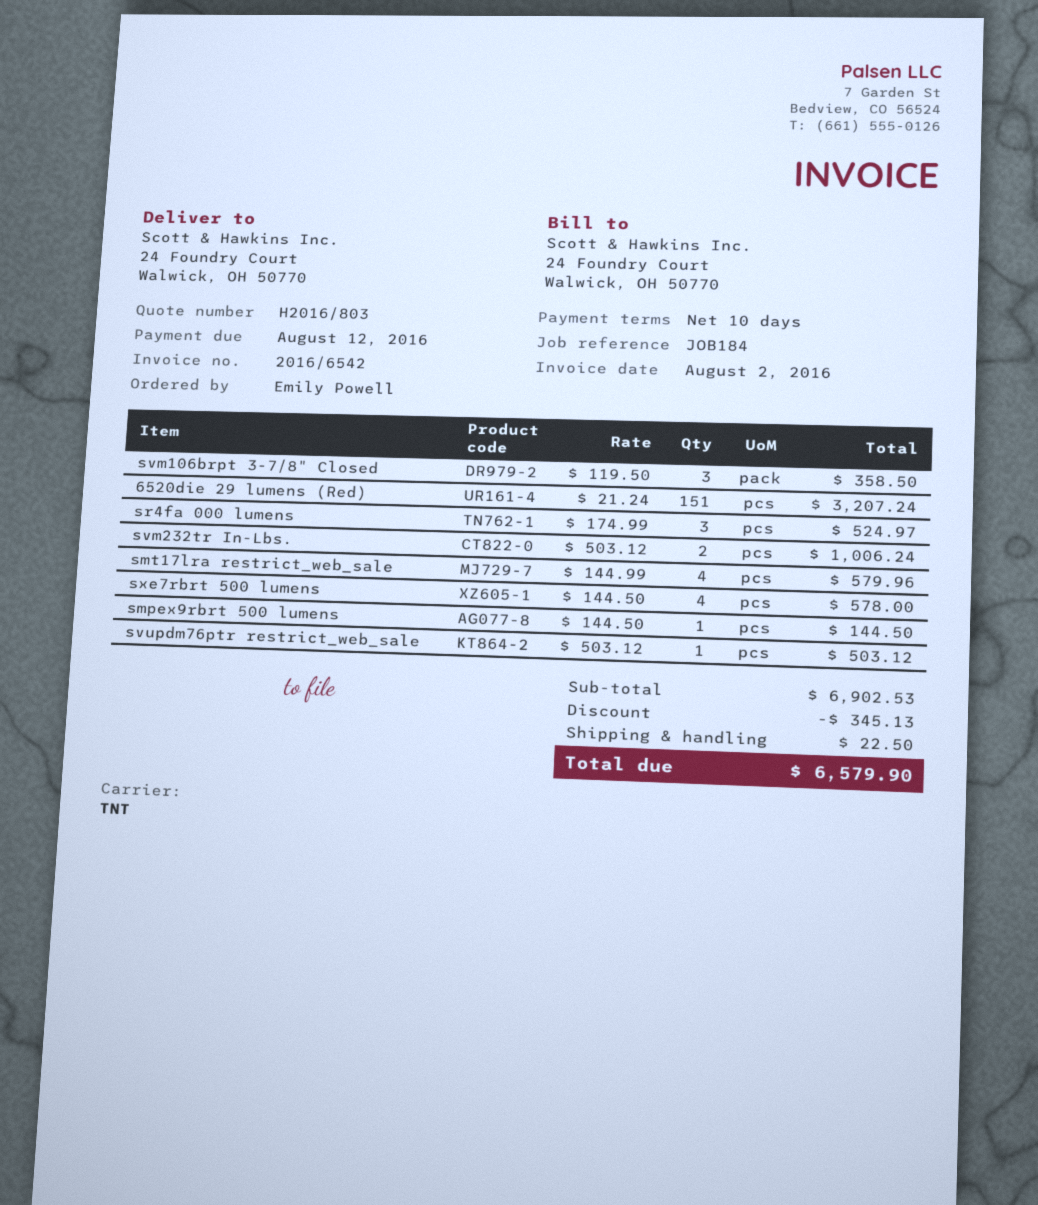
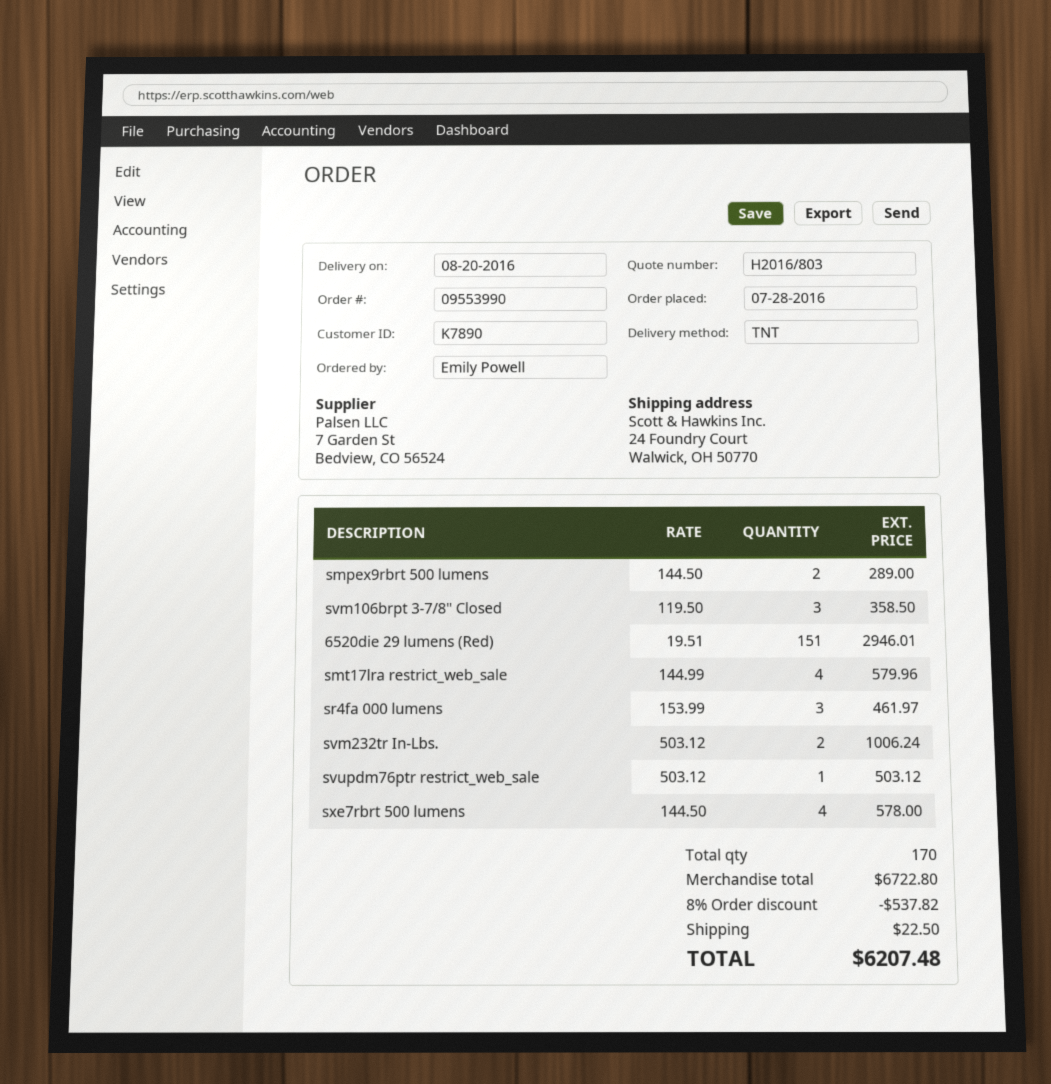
6520die 29 lumens (Red): 151 x 21.24 = 3207.24 -> 151 x 19.51 = 2946.01
sr4fa 000 lumens: 3 x 174.99 = 524.97 -> 3 x 153.99 = 461.97
smpex9rbrt 500 lumens: 1 x 144.50 = 144.50 -> 2 x 144.50 = 289.00
subtotal: 6902.53 -> 6722.80
discount: 345.13 -> 537.82
total: 6579.90 -> 6207.48

